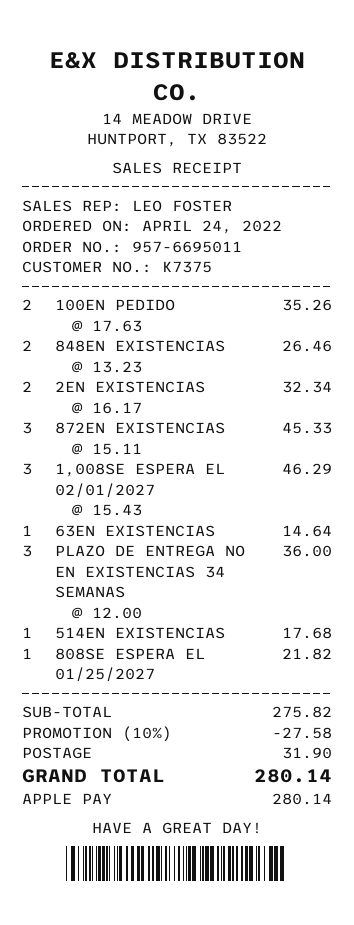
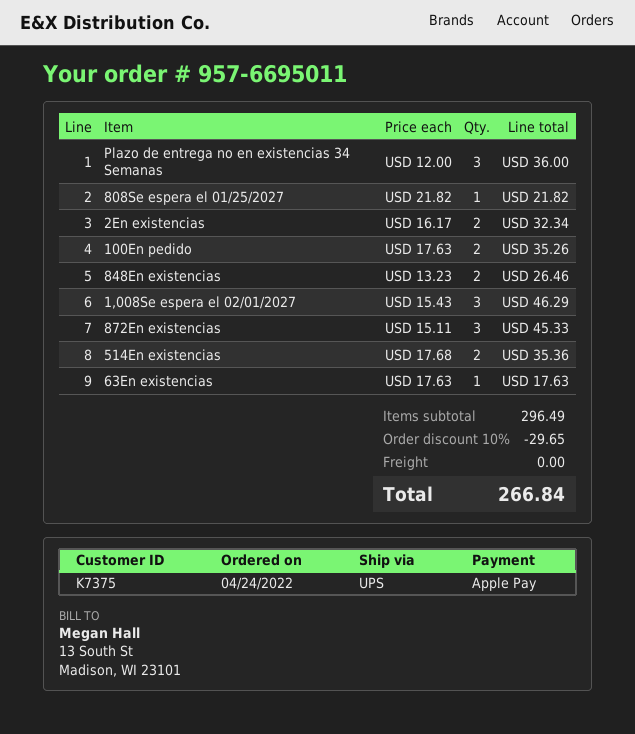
63EN EXISTENCIAS: 1 x 14.64 = 14.64 -> 1 x 17.63 = 17.63
514EN EXISTENCIAS: 1 x 17.68 = 17.68 -> 2 x 17.68 = 35.36
subtotal: 275.82 -> 296.49
discount: 10% = 27.58 -> 10% = 29.65
shipping: 31.90 -> 0.00
total: 280.14 -> 266.84

